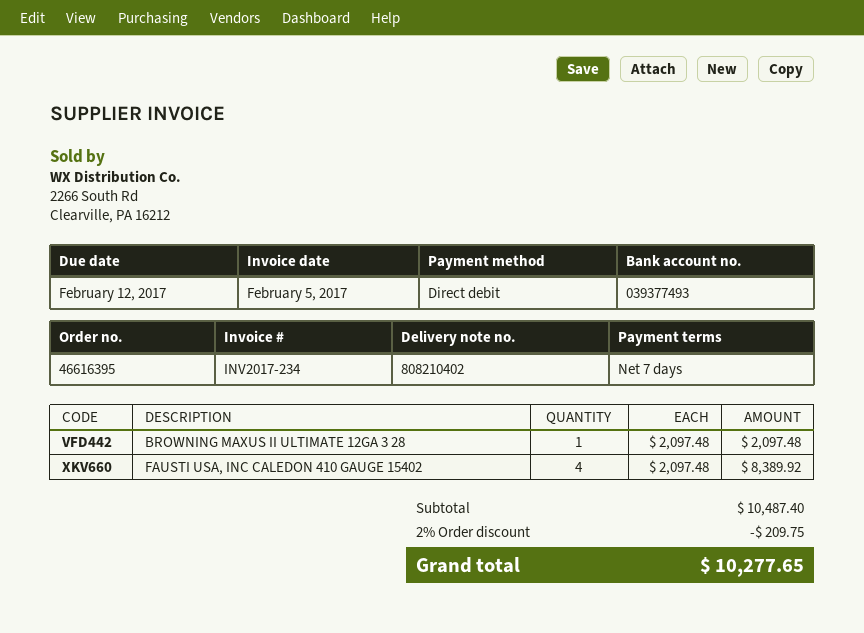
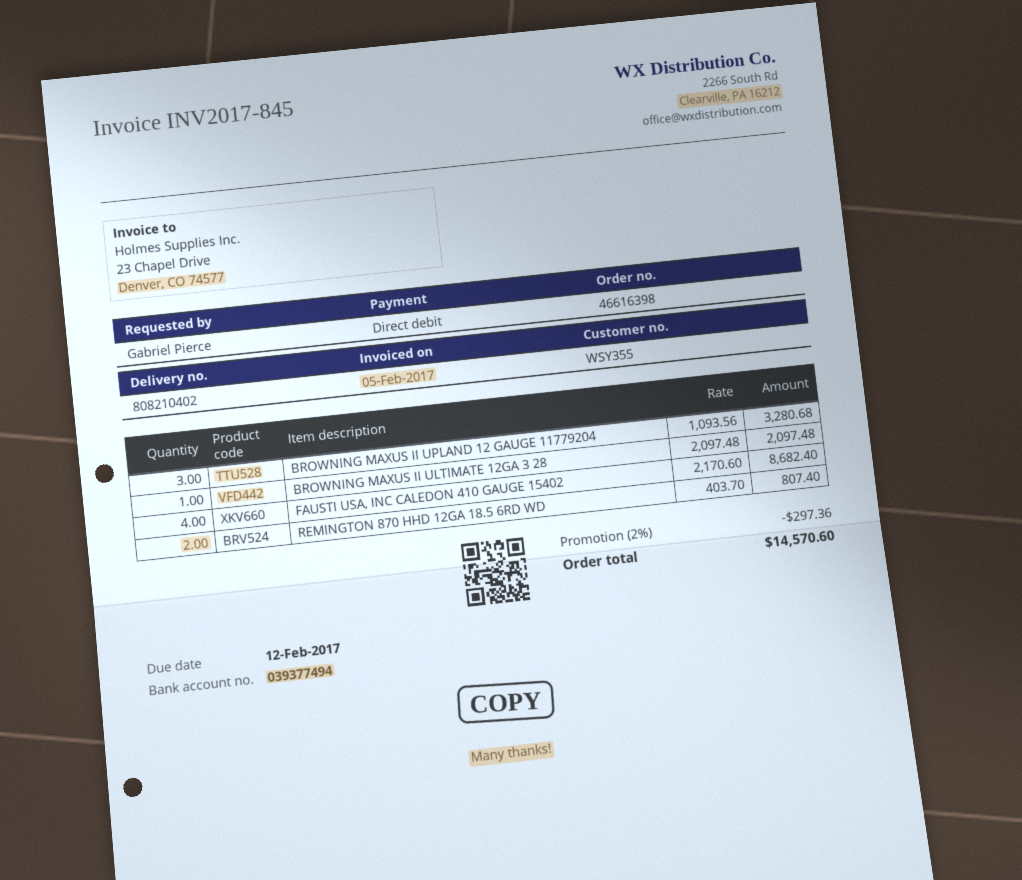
order number: 46616395 -> 46616398
invoice number: INV2017-234 -> INV2017-845
bank account: 039377493 -> 039377494
FAUSTI USA, INC CALEDON 410 GAUGE 15402: 4 x 2097.48 = 8389.92 -> 4 x 2170.60 = 8682.40
BROWNING MAXUS II UPLAND 12 GAUGE 11779204: none -> 3 x 1093.56 = 3280.68
REMINGTON 870 HHD 12GA 18.5 6RD WD: none -> 2 x 403.70 = 807.40
discount: 2% = 209.75 -> 2% = 297.36
total: 10277.65 -> 14570.60

